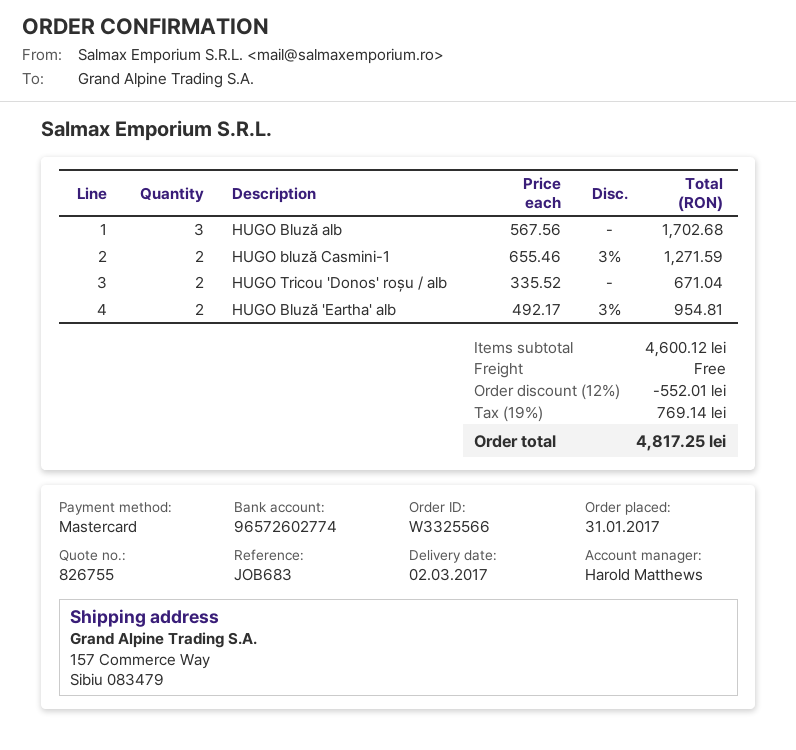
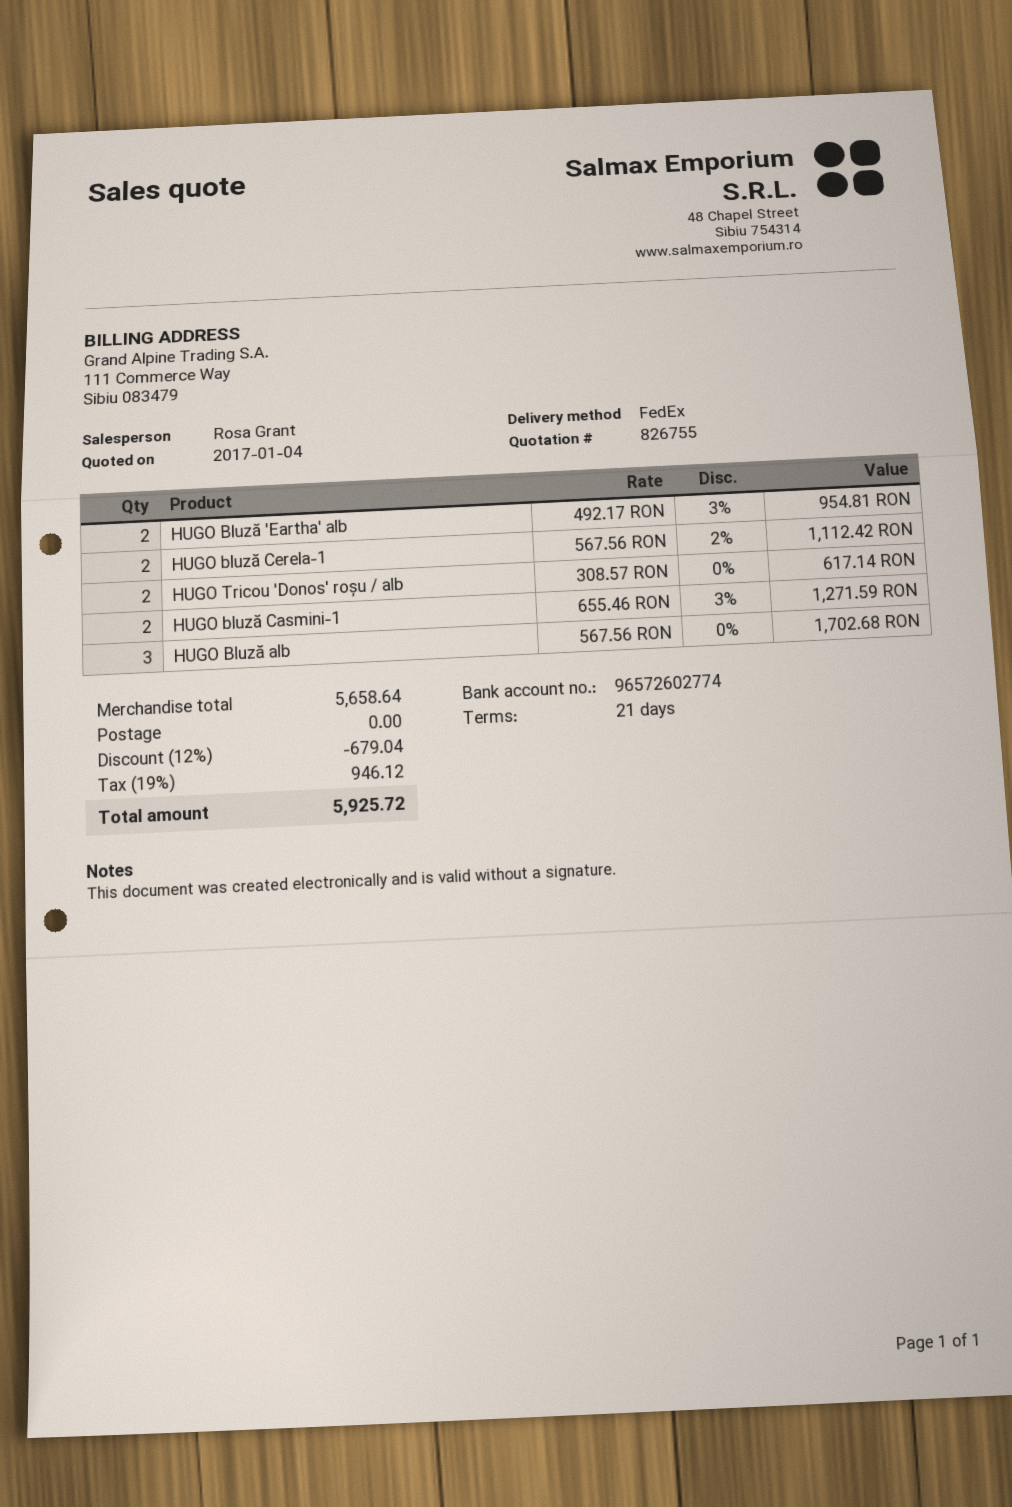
sales rep: Harold Matthews -> Rosa Grant
HUGO Tricou 'Donos' roșu / alb: 2 x 335.52 = 671.04 -> 2 x 308.57 = 617.14
HUGO bluză Cerela-1: none -> 2 x 567.56 - 2% = 1112.42
subtotal: 4600.12 -> 5658.64
discount: 12% = 552.01 -> 12% = 679.04
tax: 19% = 769.14 -> 19% = 946.12
total: 4817.25 -> 5925.72

